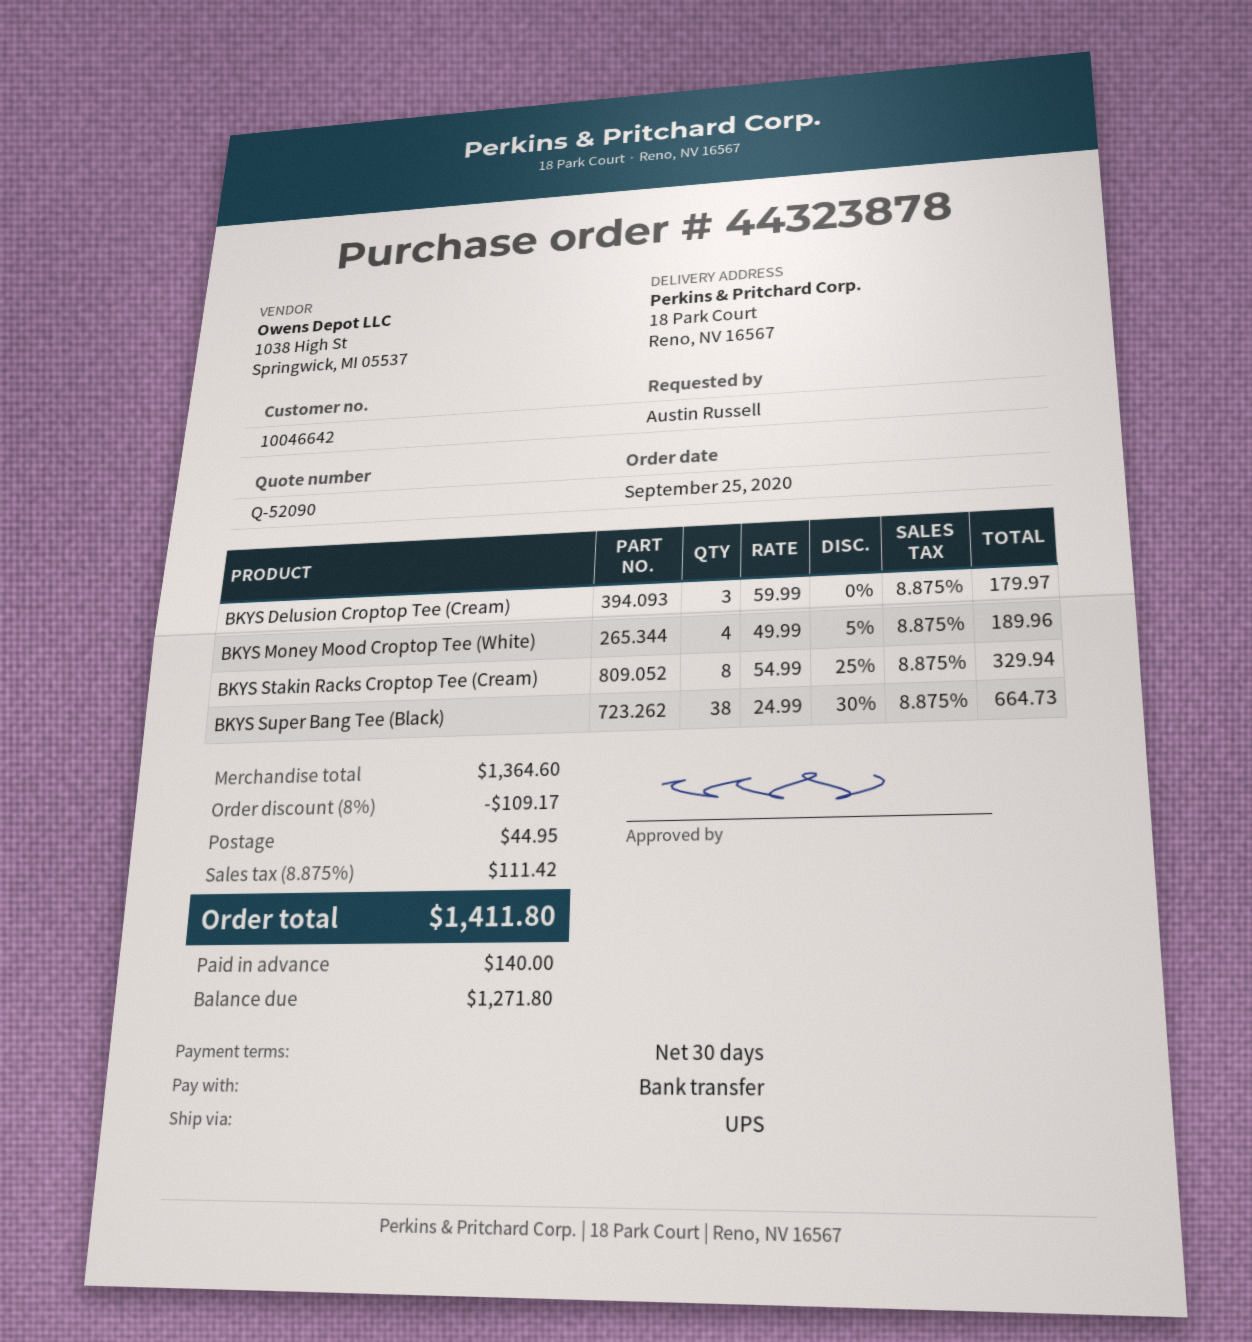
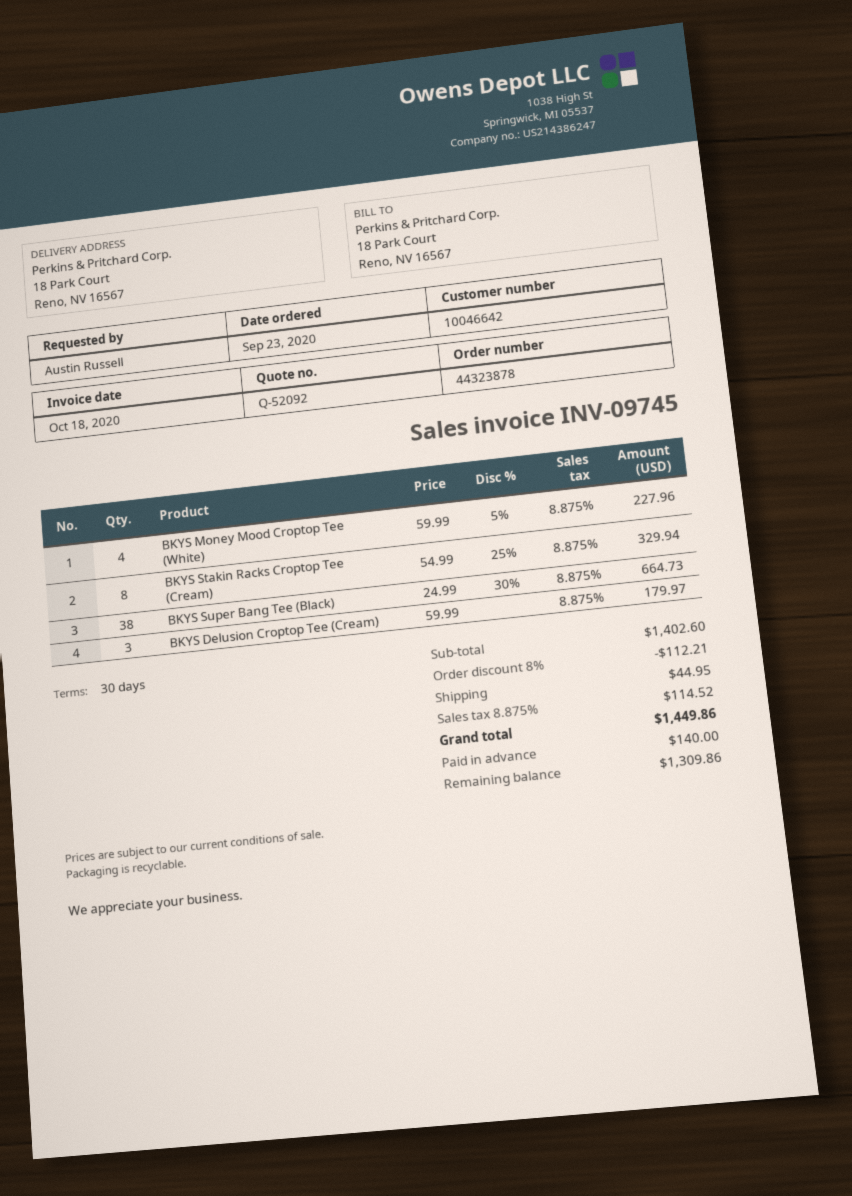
quote number: Q-52090 -> Q-52092
order date: 2020-09-25 -> 2020-09-23
BKYS Money Mood Croptop Tee (White): 4 x 49.99 - 5% = 189.96 -> 4 x 59.99 - 5% = 227.96
subtotal: 1364.60 -> 1402.60
discount: 8% = 109.17 -> 8% = 112.21
tax: 8.875% = 111.42 -> 8.875% = 114.52
total: 1411.80 -> 1449.86
balance: 1271.80 -> 1309.86

